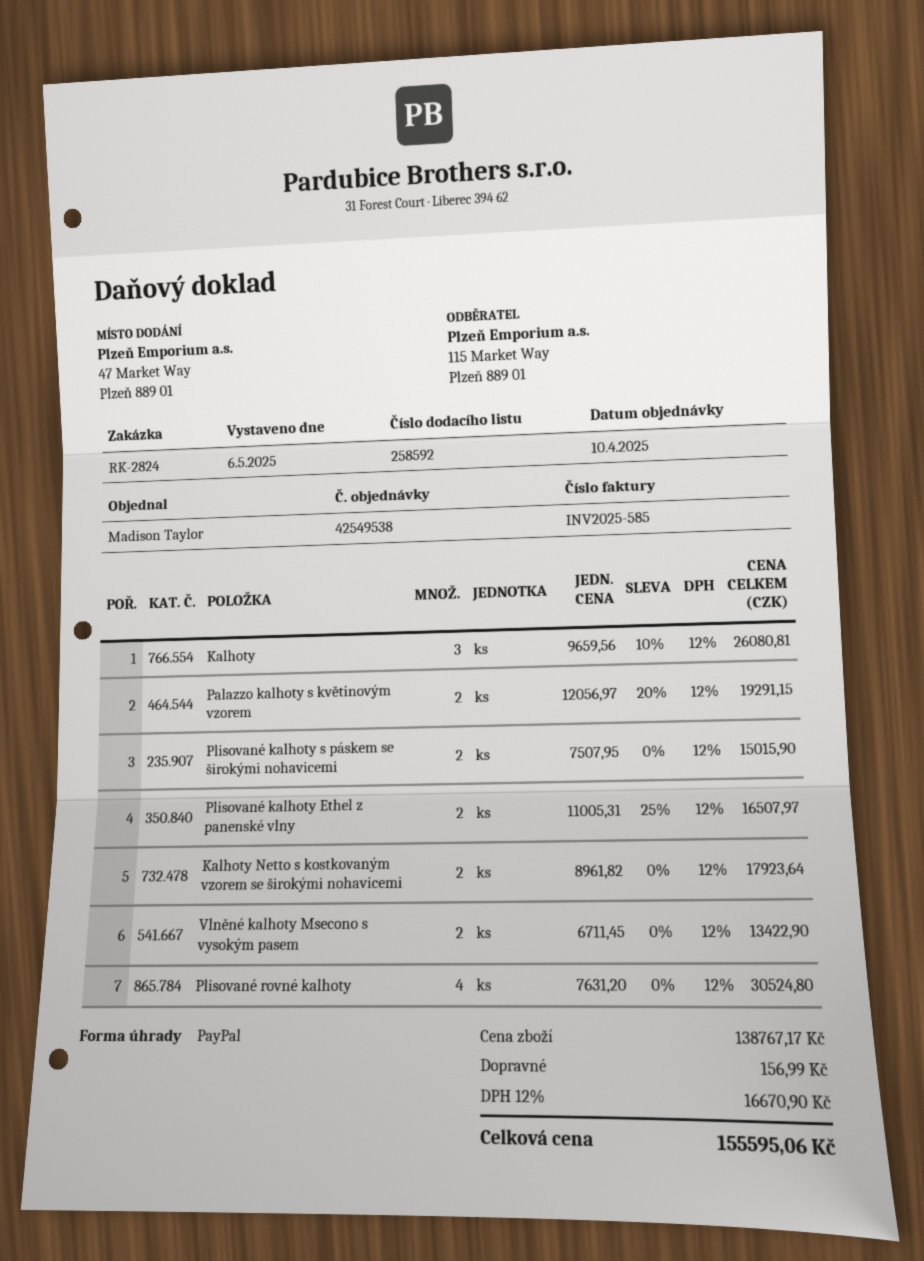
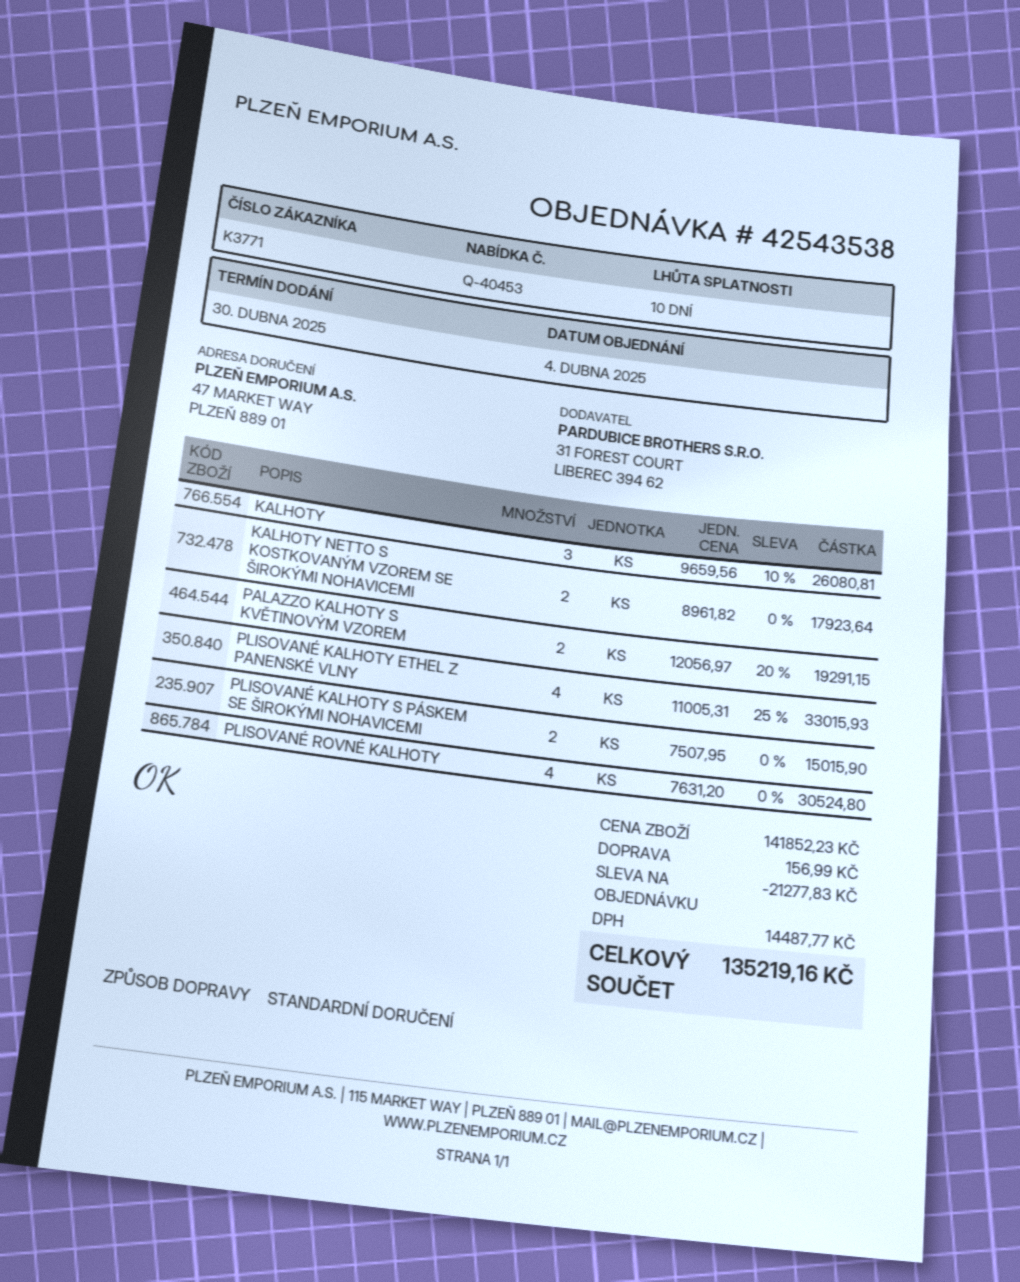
order number: 42549538 -> 42543538
order date: 2025-04-10 -> 2025-04-04
Plisované kalhoty Ethel z panenské vlny: 2 x 11005.31 - 25% = 16507.97 -> 4 x 11005.31 - 25% = 33015.93
Vlněné kalhoty Msecono s vysokým pasem: 2 x 6711.45 = 13422.90 -> none
subtotal: 138767.17 -> 141852.23
discount: none -> 21277.83
tax: 16670.90 -> 14487.77
total: 155595.06 -> 135219.16

